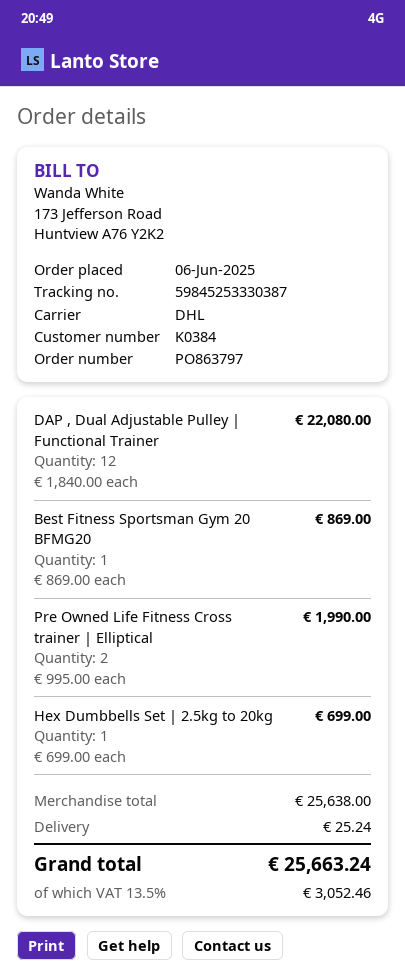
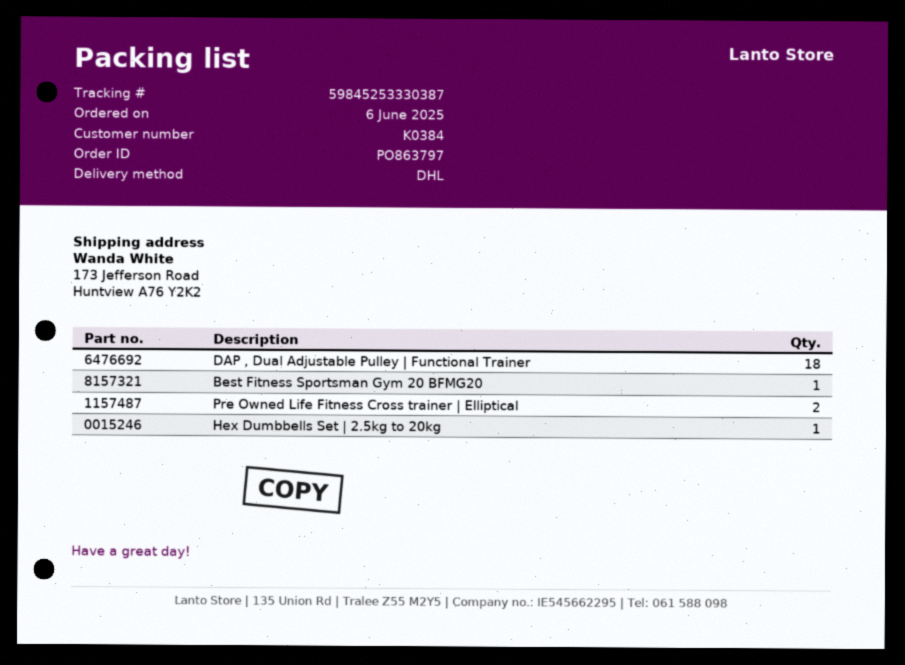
DAP , Dual Adjustable Pulley | Functional Trainer: 12 -> 18

